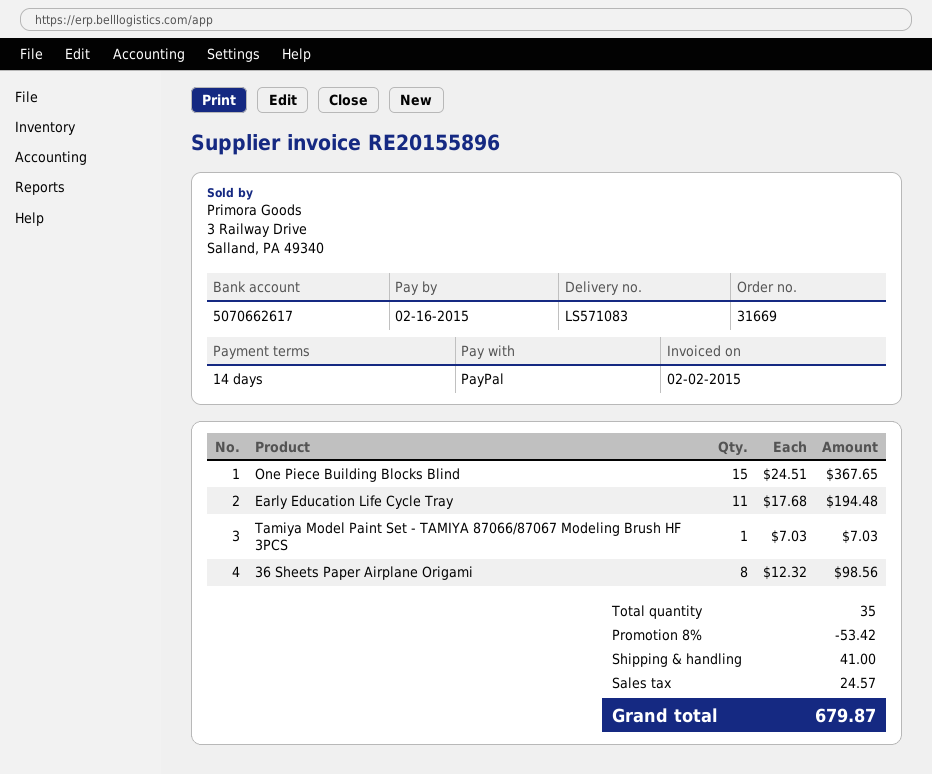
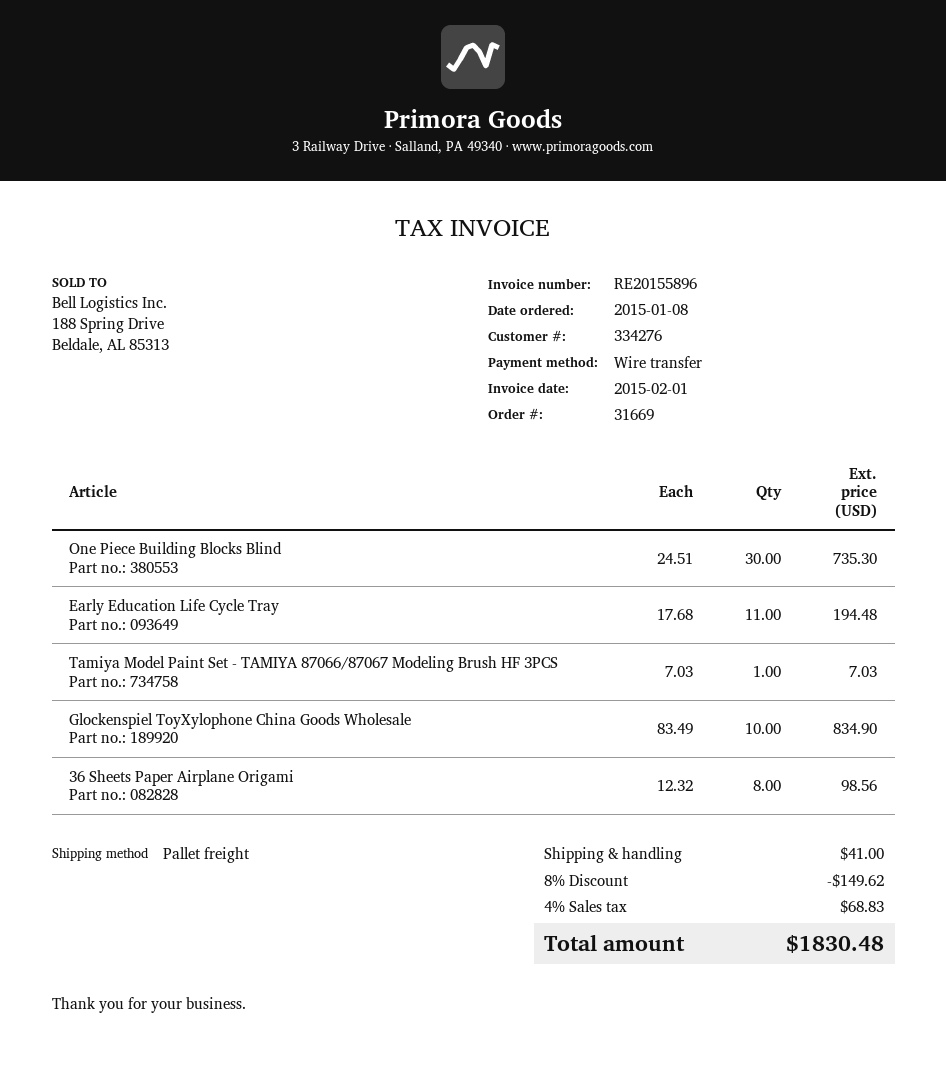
invoice date: 2015-02-02 -> 2015-02-01
payment method: PayPal -> bank transfer
One Piece Building Blocks Blind: 15 x 24.51 = 367.65 -> 30 x 24.51 = 735.30
Glockenspiel ToyXylophone China Goods Wholesale: none -> 10 x 83.49 = 834.90
discount: 8% = 53.42 -> 8% = 149.62
tax: 24.57 -> 68.83
total: 679.87 -> 1830.48

